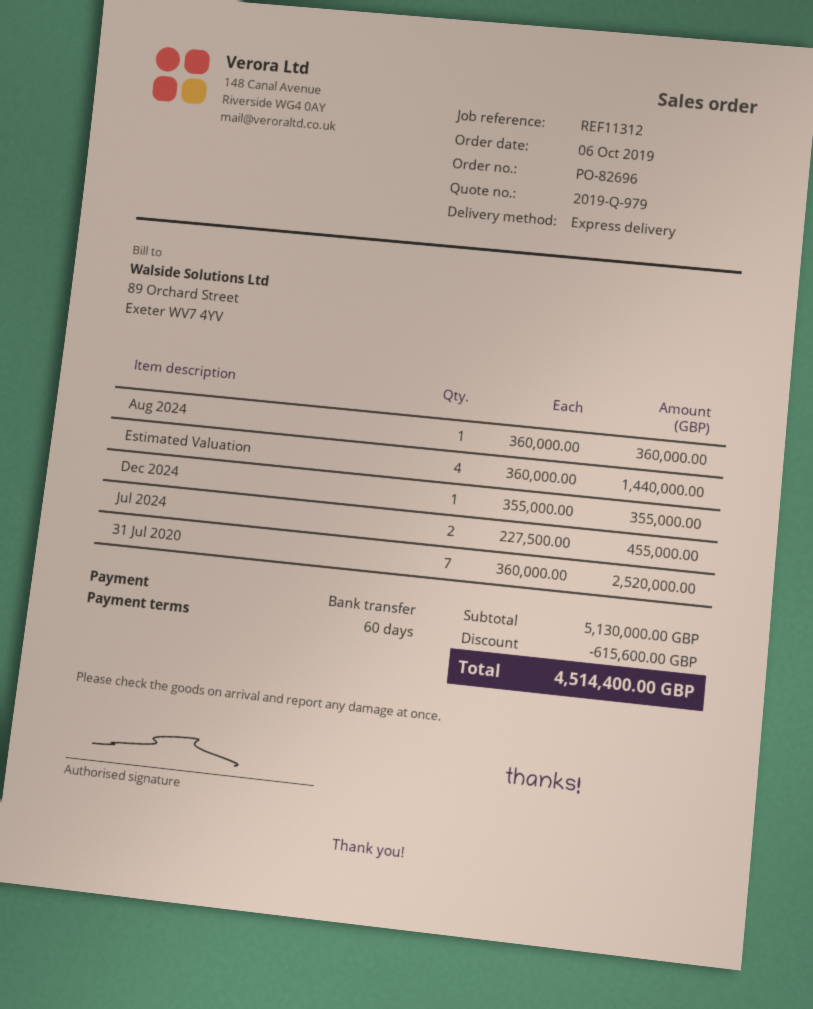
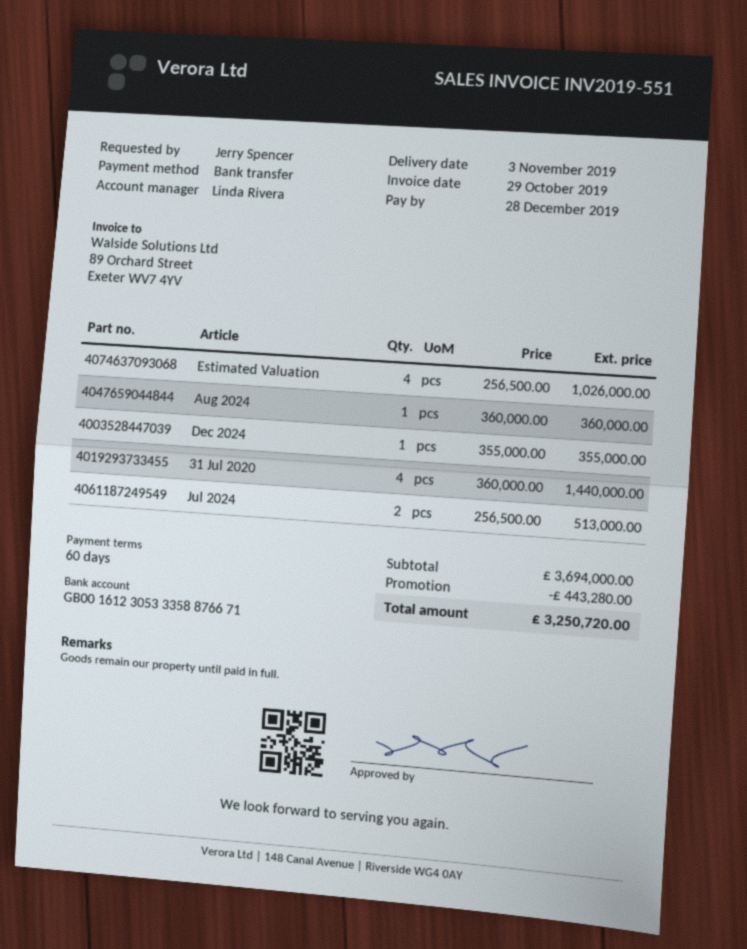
Estimated Valuation: 4 x 360000.00 = 1440000.00 -> 4 x 256500.00 = 1026000.00
Jul 2024: 2 x 227500.00 = 455000.00 -> 2 x 256500.00 = 513000.00
31 Jul 2020: 7 x 360000.00 = 2520000.00 -> 4 x 360000.00 = 1440000.00
subtotal: 5130000.00 -> 3694000.00
discount: 615600.00 -> 443280.00
total: 4514400.00 -> 3250720.00

